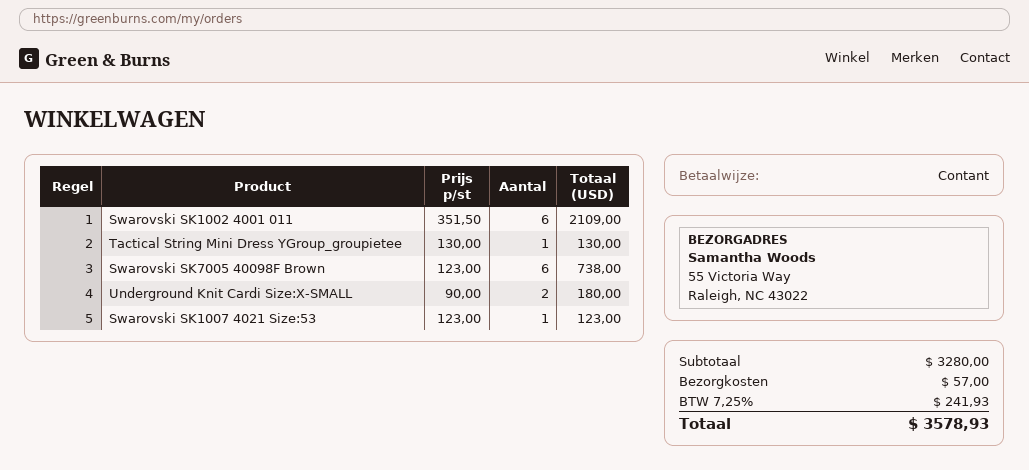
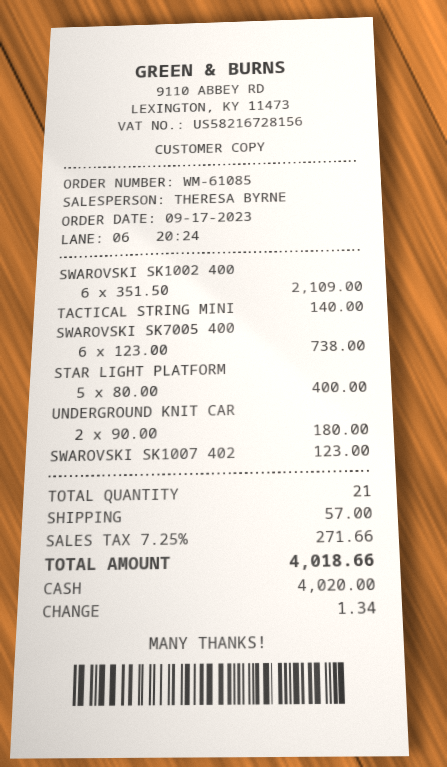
Tactical String Mini Dress YGroup_groupietee: 1 x 130.00 = 130.00 -> 1 x 140.00 = 140.00
STAR LIGHT PLATFORM: none -> 5 x 80.00 = 400.00
tax: 7.25% = 241.93 -> 7.25% = 271.66
total: 3578.93 -> 4018.66

